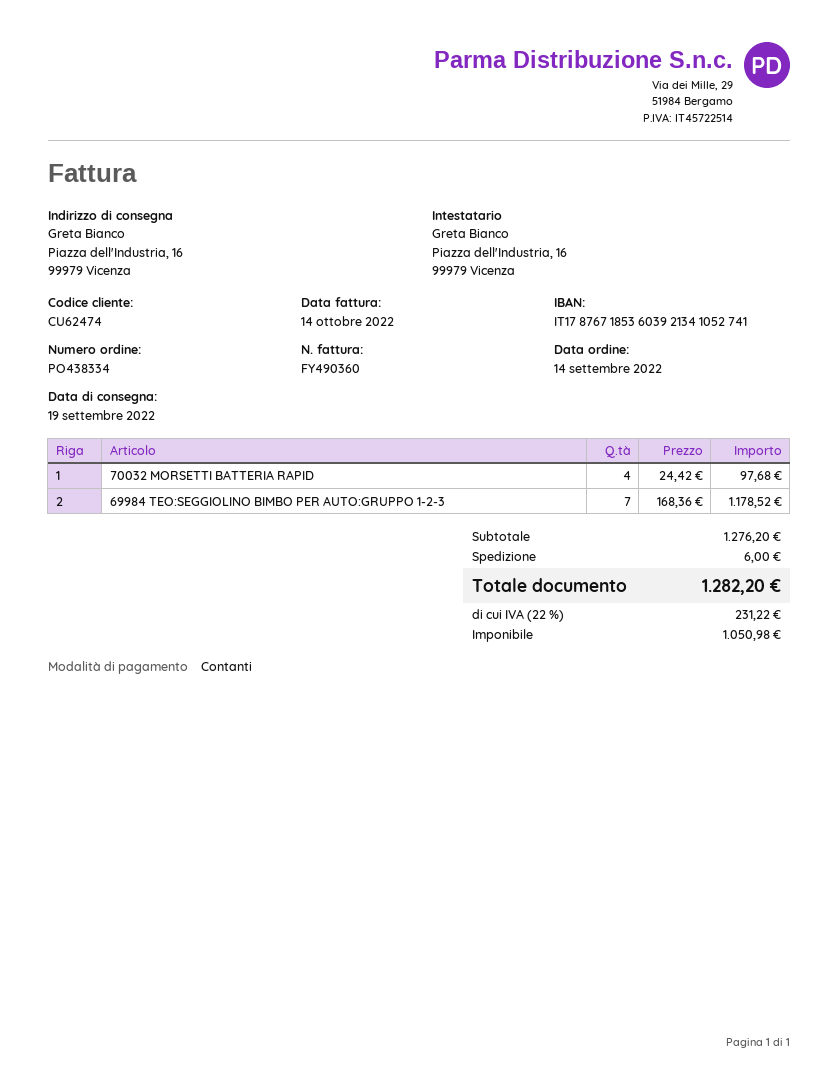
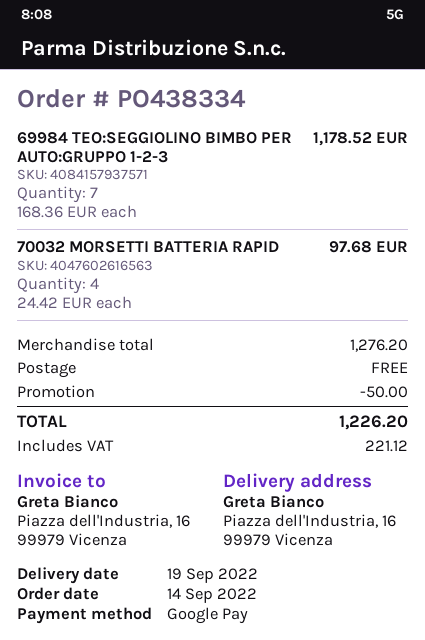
payment method: cash -> Google Pay
discount: none -> 50.00
shipping: 6.00 -> 0.00
tax: 231.22 -> 221.12
total: 1282.20 -> 1226.20

